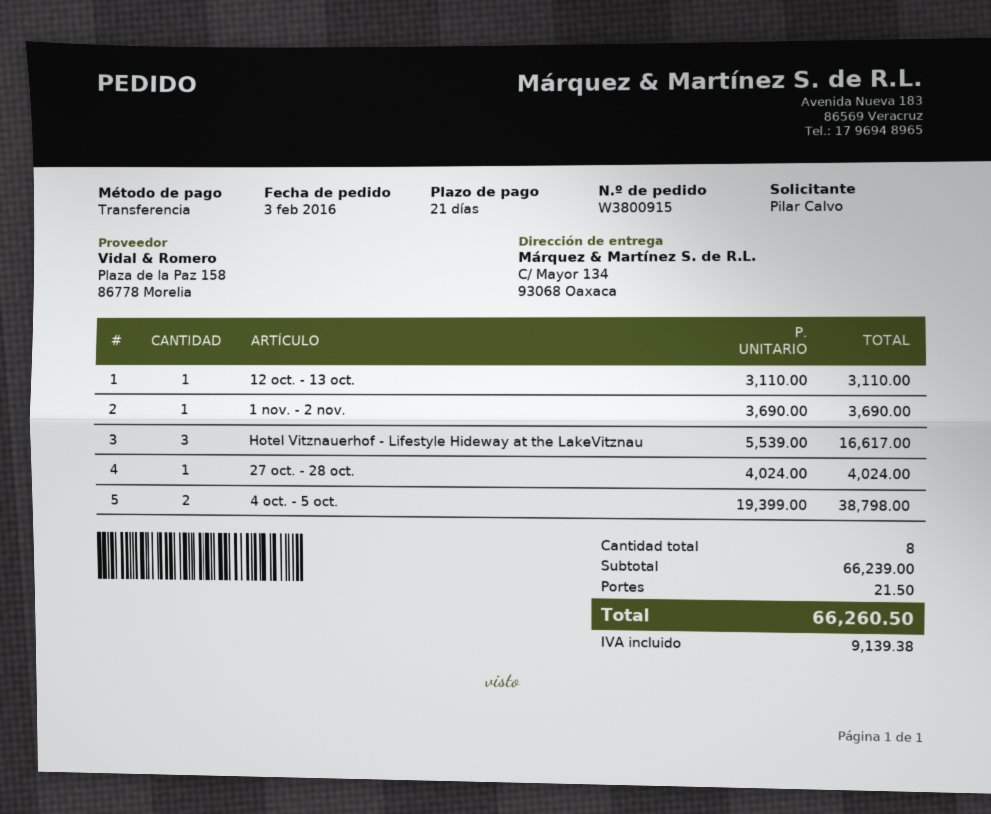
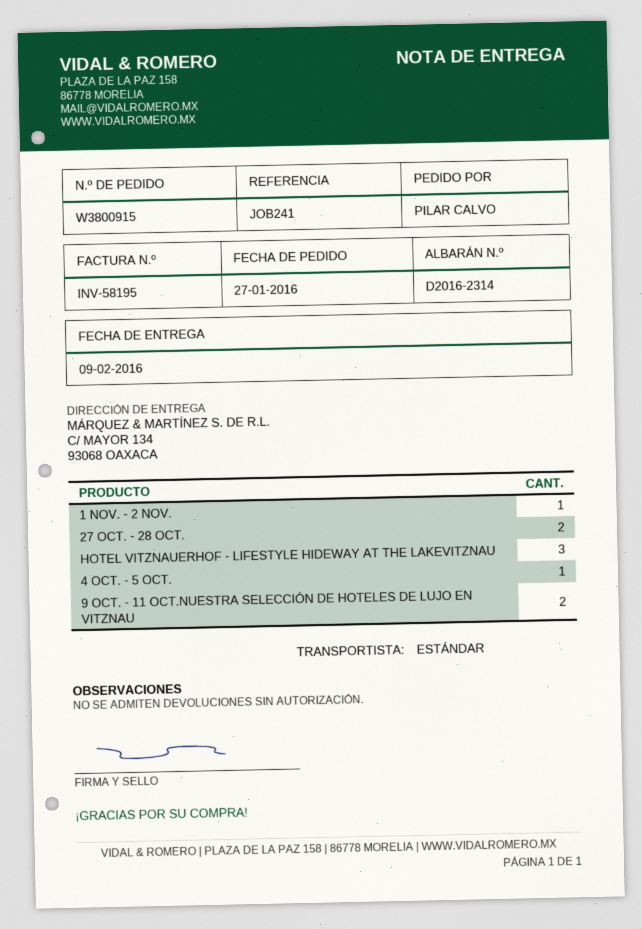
order date: 2016-02-03 -> 2016-01-27
12 oct. - 13 oct.: 1 -> none
27 oct. - 28 oct.: 1 -> 2
4 oct. - 5 oct.: 2 -> 1
9 OCT. - 11 OCT.NUESTRA SELECCIÓN DE HOTELES DE LUJO EN VITZNAU: none -> 2

